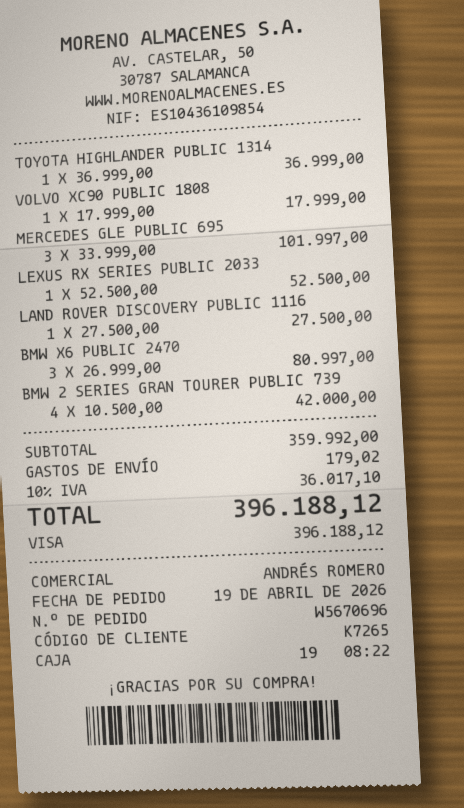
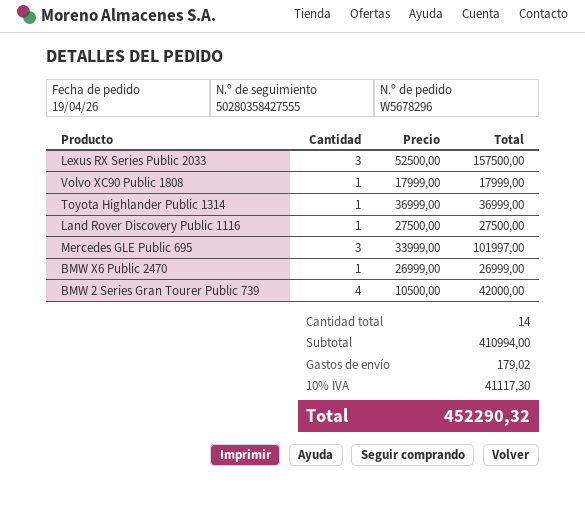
order number: W5670696 -> W5678296
LEXUS RX SERIES PUBLIC 2033: 1 x 52500.00 = 52500.00 -> 3 x 52500.00 = 157500.00
BMW X6 PUBLIC 2470: 3 x 26999.00 = 80997.00 -> 1 x 26999.00 = 26999.00
subtotal: 359992.00 -> 410994.00
tax: 10% = 36017.10 -> 10% = 41117.30
total: 396188.12 -> 452290.32

